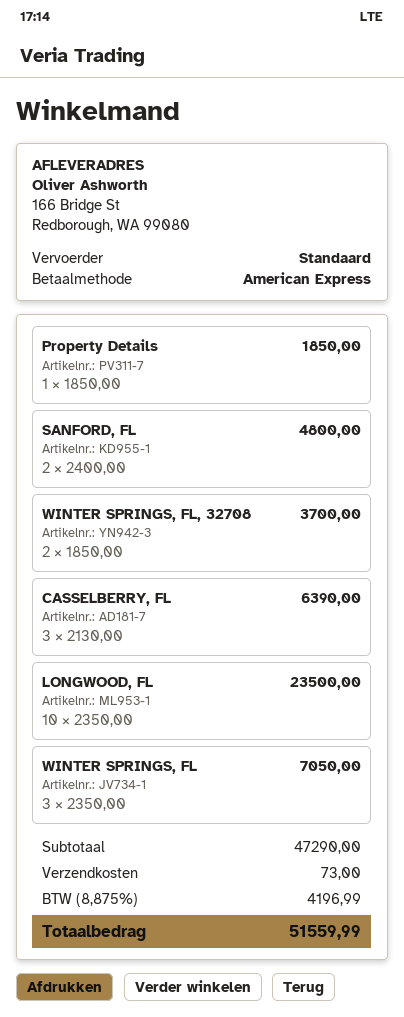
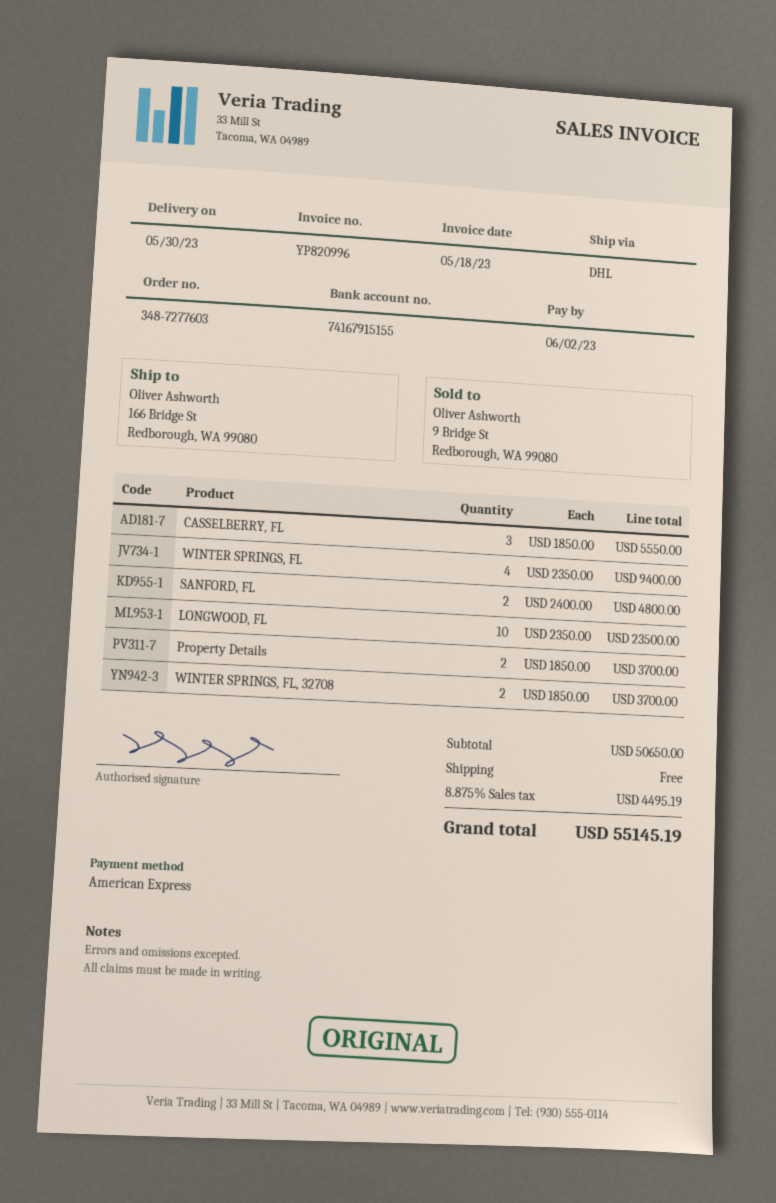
shipping method: standard -> DHL
Property Details: 1 x 1850.00 = 1850.00 -> 2 x 1850.00 = 3700.00
CASSELBERRY, FL: 3 x 2130.00 = 6390.00 -> 3 x 1850.00 = 5550.00
WINTER SPRINGS, FL: 3 x 2350.00 = 7050.00 -> 4 x 2350.00 = 9400.00
subtotal: 47290.00 -> 50650.00
shipping: 73.00 -> 0.00
tax: 8.875% = 4196.99 -> 8.875% = 4495.19
total: 51559.99 -> 55145.19

